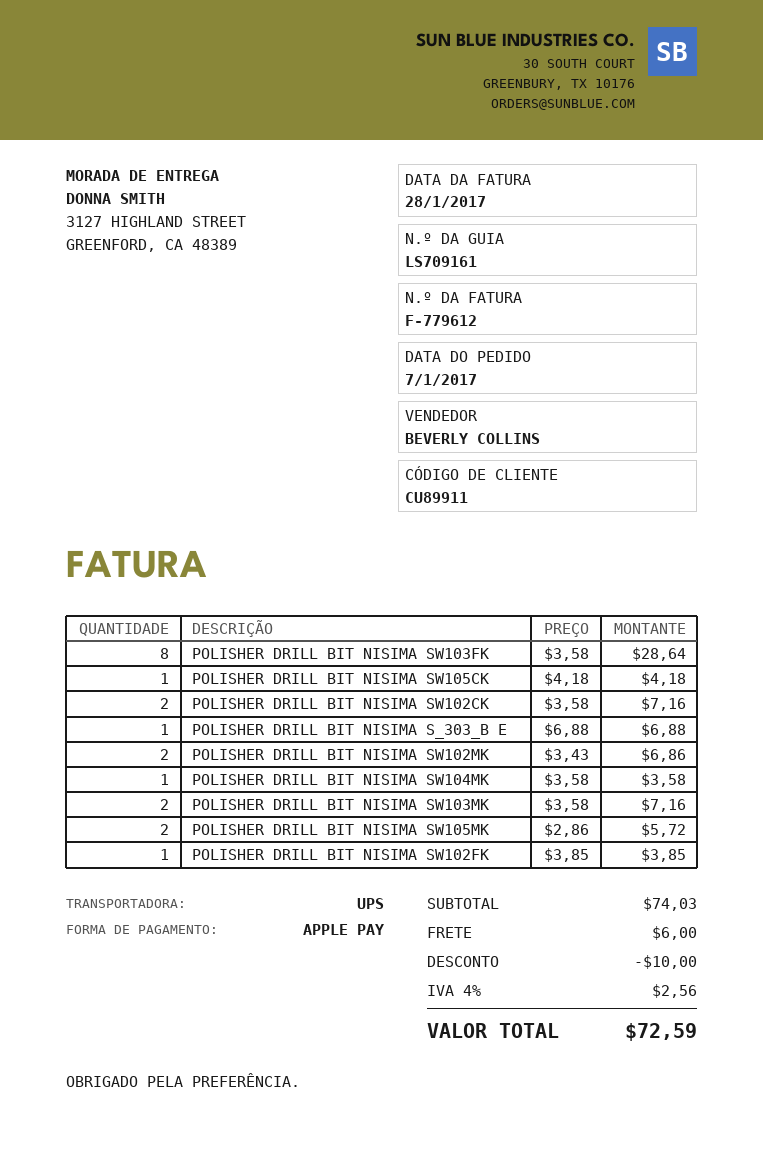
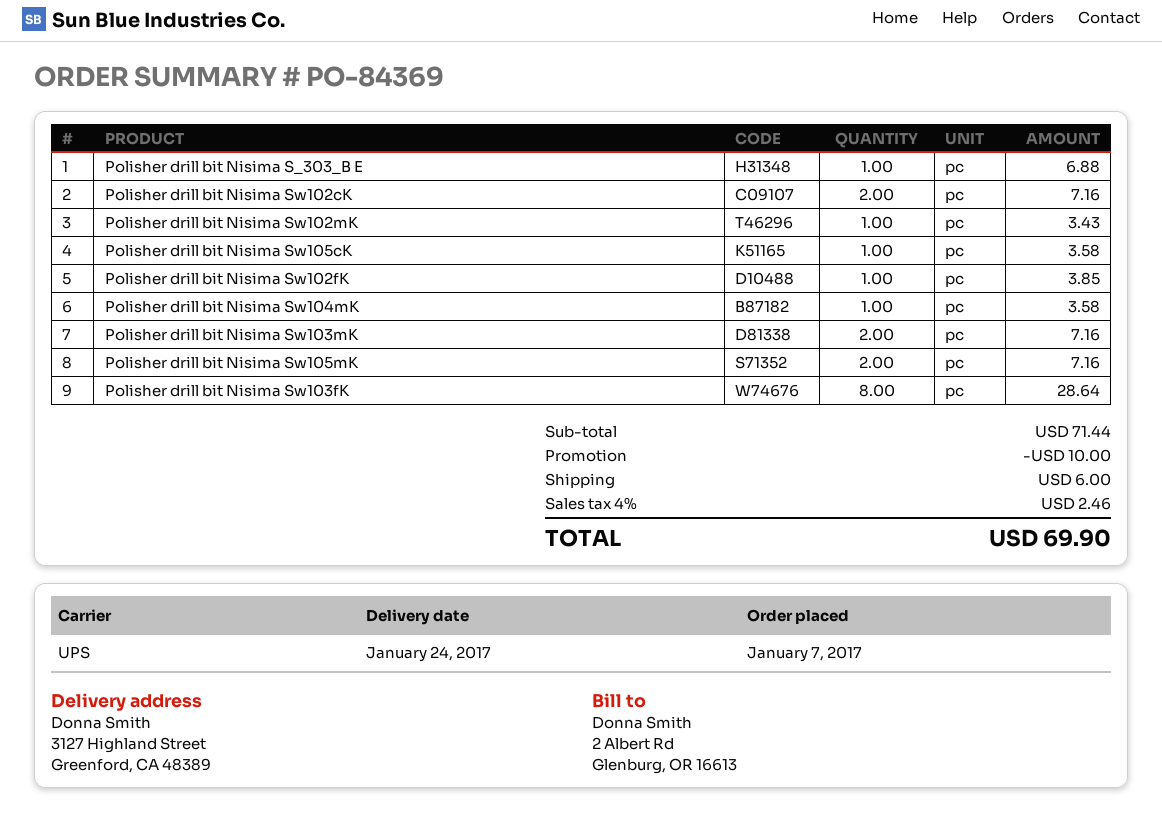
POLISHER DRILL BIT NISIMA SW105CK: 1 for 4.18 -> 1 for 3.58
POLISHER DRILL BIT NISIMA SW102MK: 2 for 6.86 -> 1 for 3.43
POLISHER DRILL BIT NISIMA SW105MK: 2 for 5.72 -> 2 for 7.16
subtotal: 74.03 -> 71.44
tax: 4% = 2.56 -> 4% = 2.46
total: 72.59 -> 69.90

